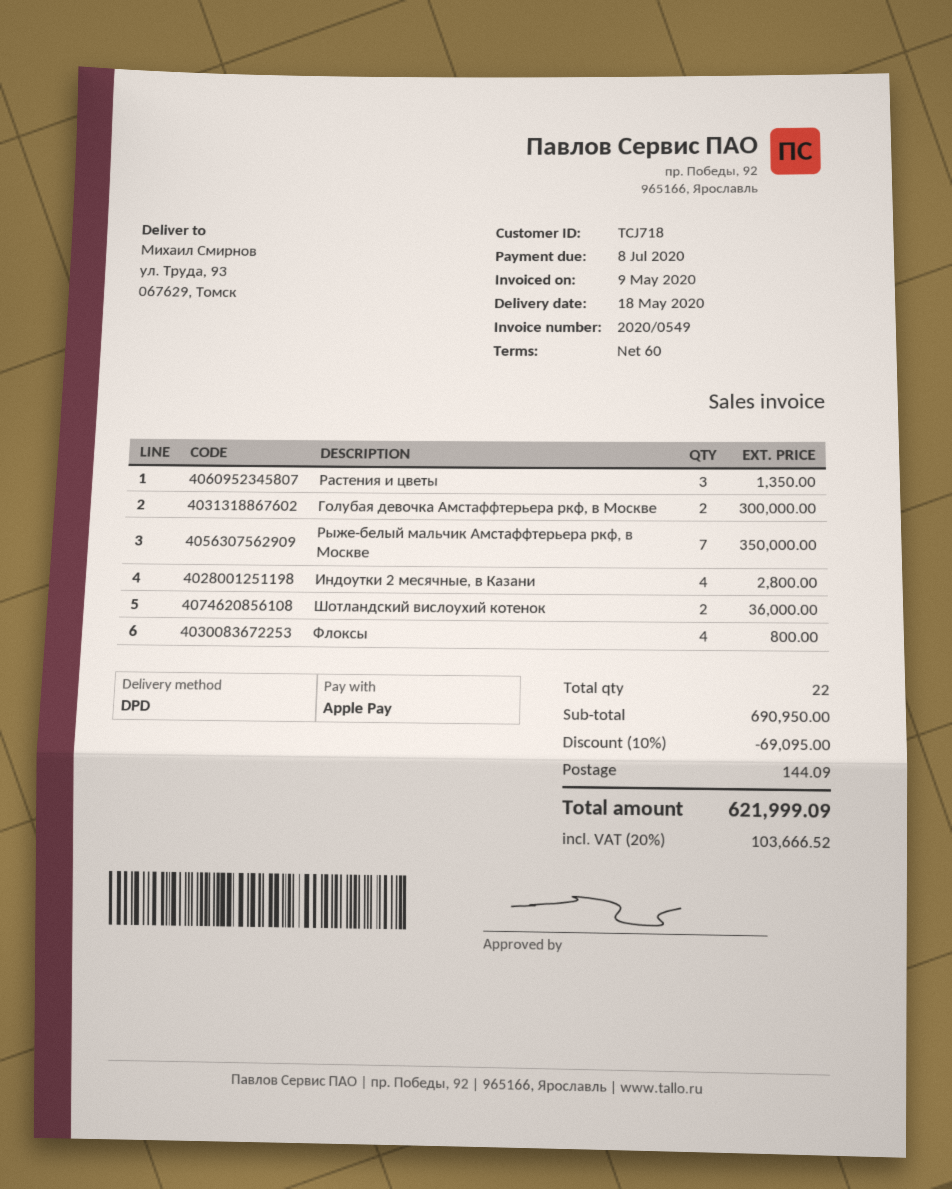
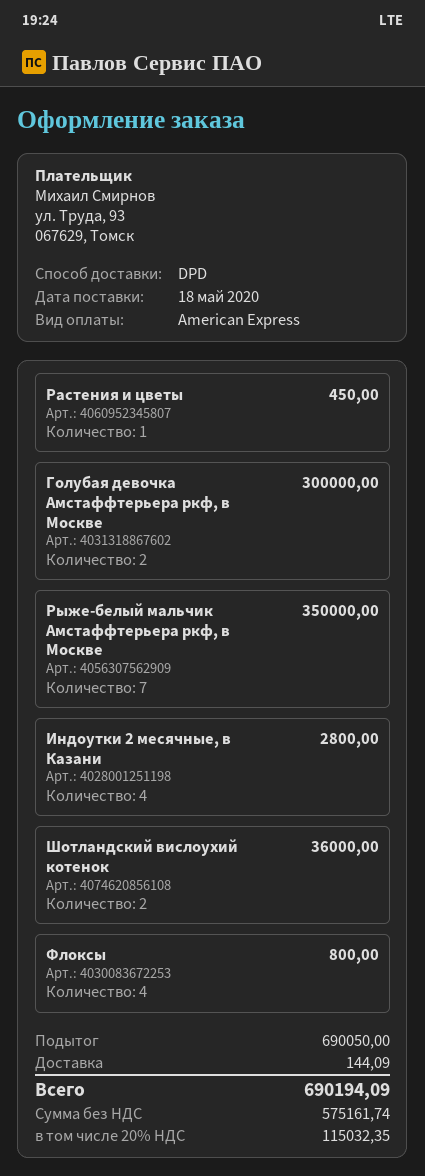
payment method: Apple Pay -> American Express
Растения и цветы: 3 for 1350.00 -> 1 for 450.00
subtotal: 690950.00 -> 690050.00
discount: 10% = 69095.00 -> none
tax: 20% = 103666.52 -> 20% = 115032.35
total: 621999.09 -> 690194.09

